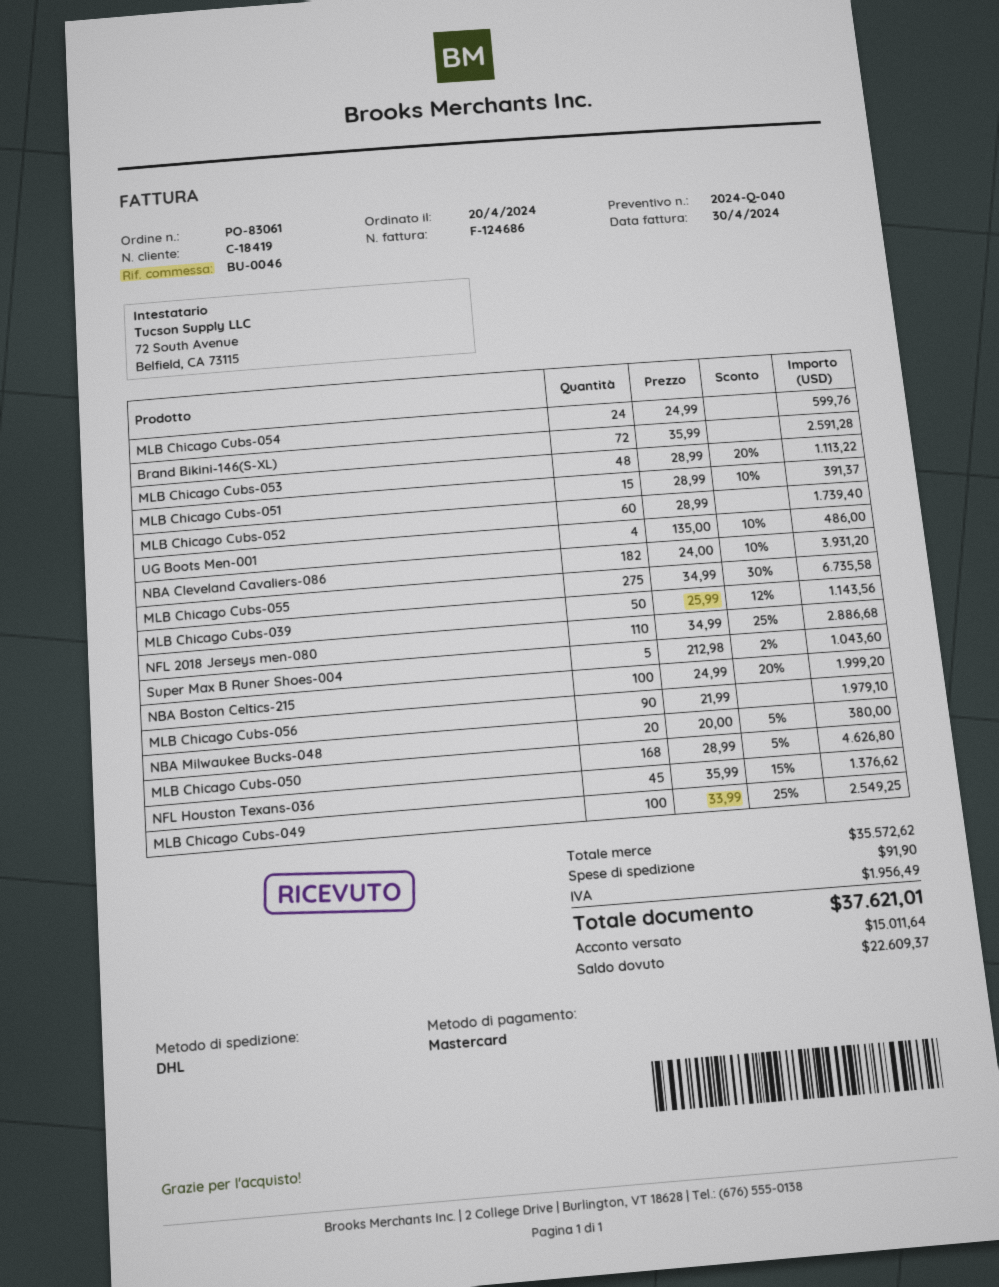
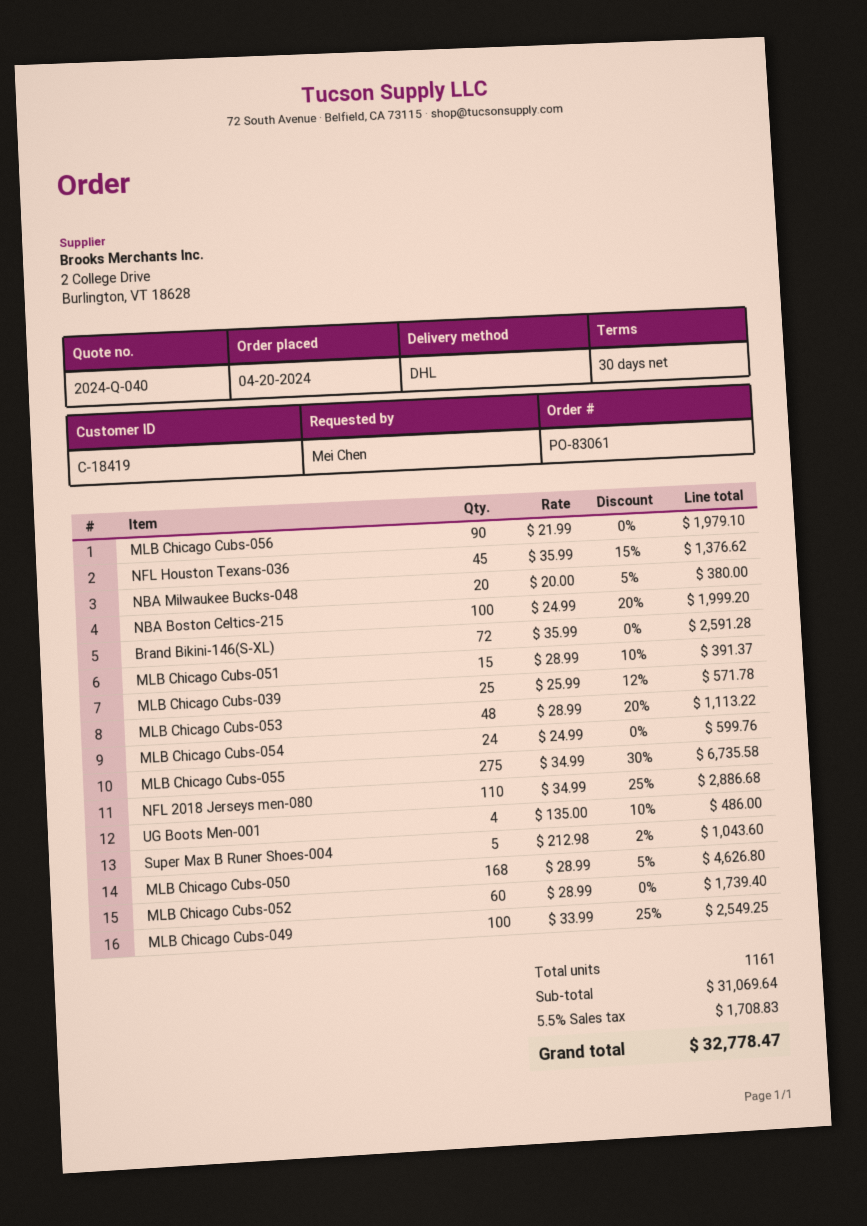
NBA Cleveland Cavaliers-086: 182 x 24.00 - 10% = 3931.20 -> none
MLB Chicago Cubs-039: 50 x 25.99 - 12% = 1143.56 -> 25 x 25.99 - 12% = 571.78
subtotal: 35572.62 -> 31069.64
shipping: 91.90 -> none
tax: 1956.49 -> 1708.83
total: 37621.01 -> 32778.47

